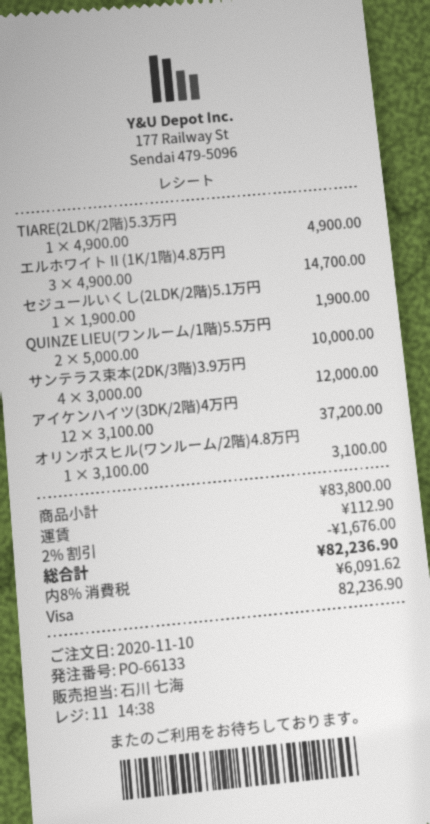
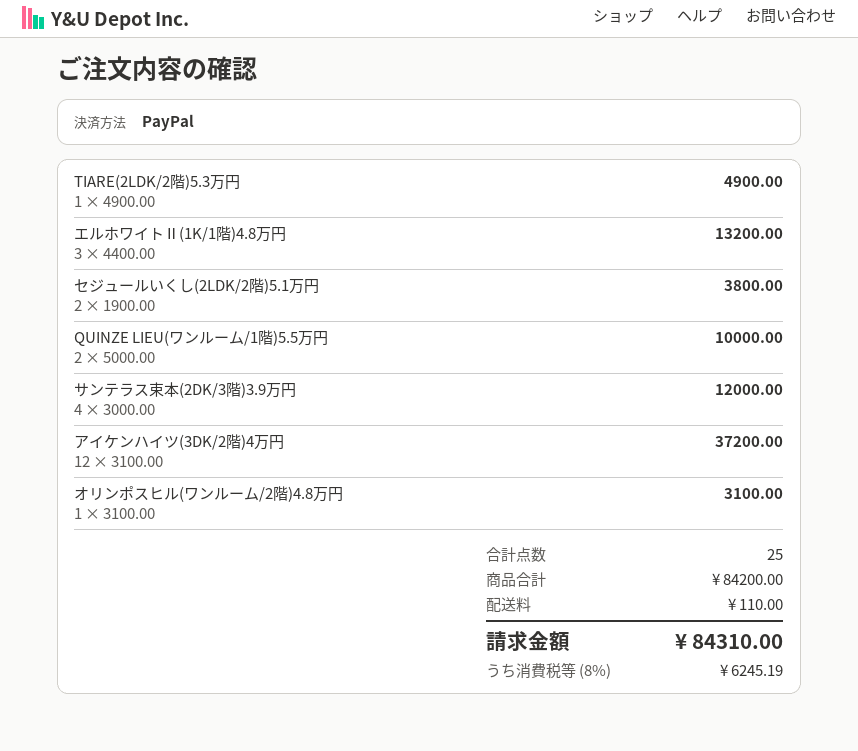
payment method: Visa -> PayPal
エルホワイトⅡ(1K/1階)4.8万円: 3 x 4900.00 = 14700.00 -> 3 x 4400.00 = 13200.00
セジュールいくし(2LDK/2階)5.1万円: 1 x 1900.00 = 1900.00 -> 2 x 1900.00 = 3800.00
subtotal: 83800.00 -> 84200.00
discount: 2% = 1676.00 -> none
shipping: 112.90 -> 110.00
tax: 8% = 6091.62 -> 8% = 6245.19
total: 82236.90 -> 84310.00

